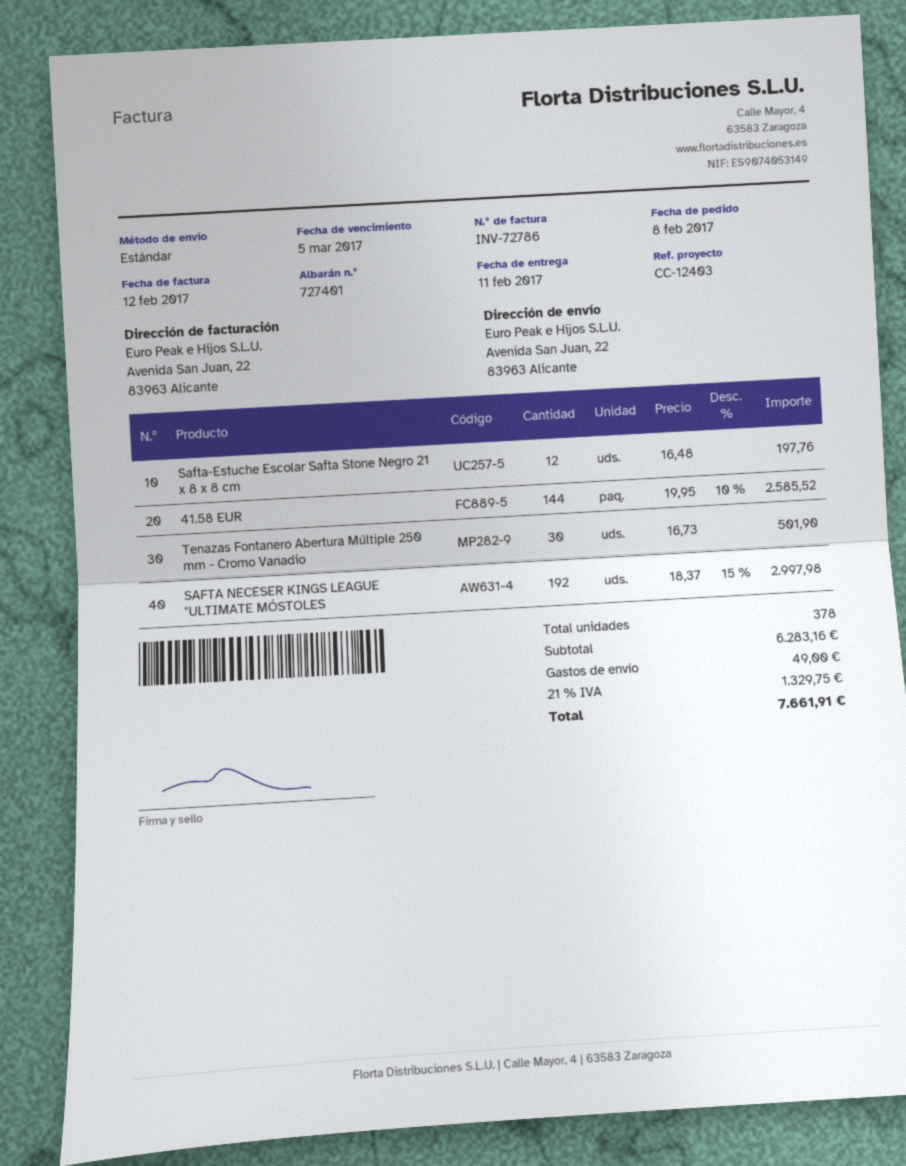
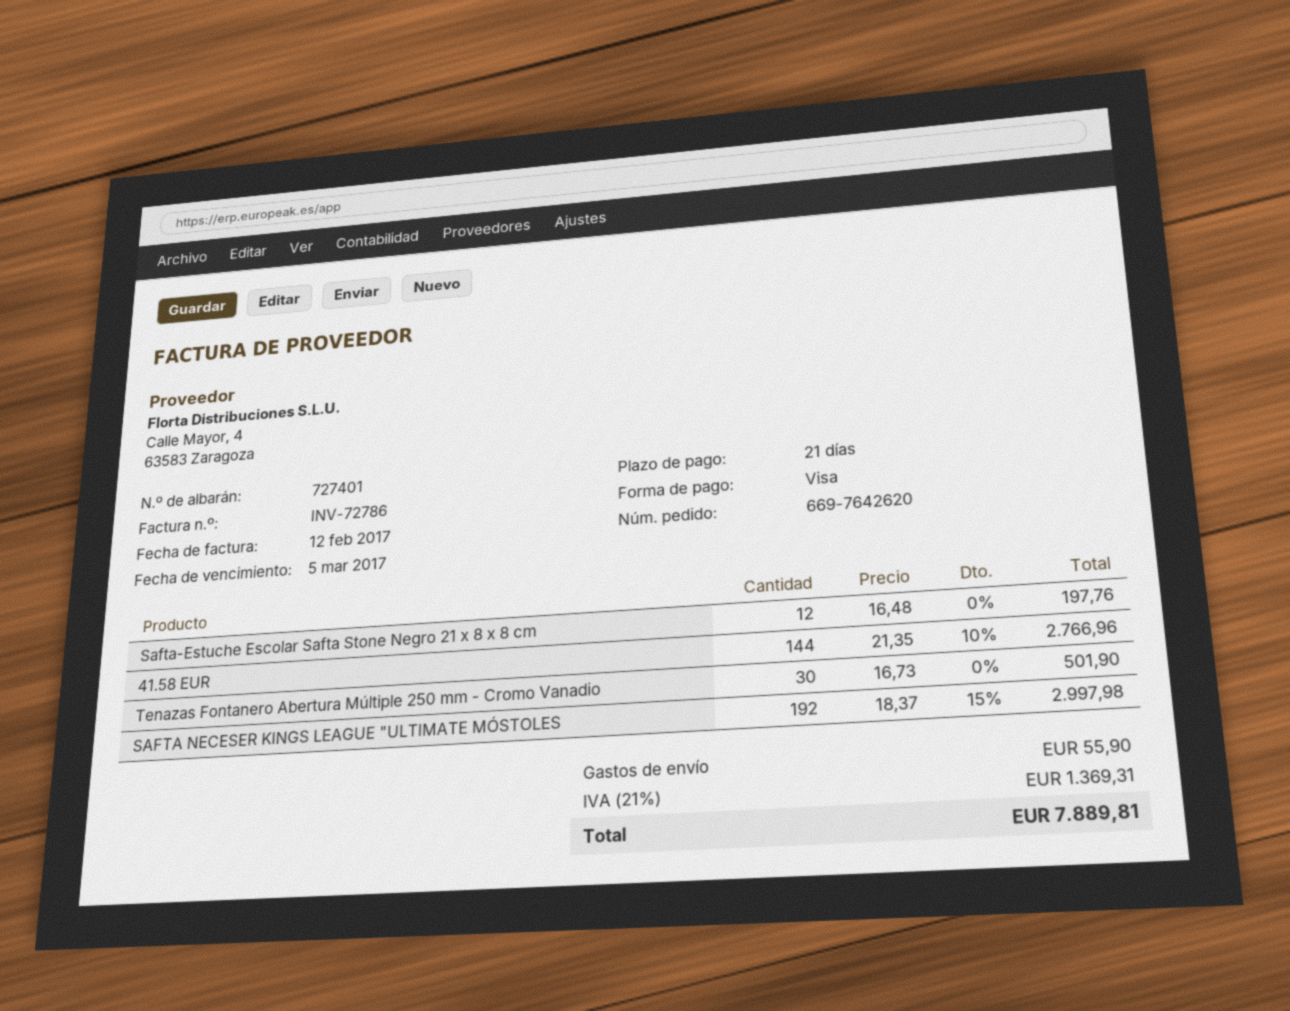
41.58 EUR: 144 x 19.95 - 10% = 2585.52 -> 144 x 21.35 - 10% = 2766.96
shipping: 49.00 -> 55.90
tax: 21% = 1329.75 -> 21% = 1369.31
total: 7661.91 -> 7889.81

